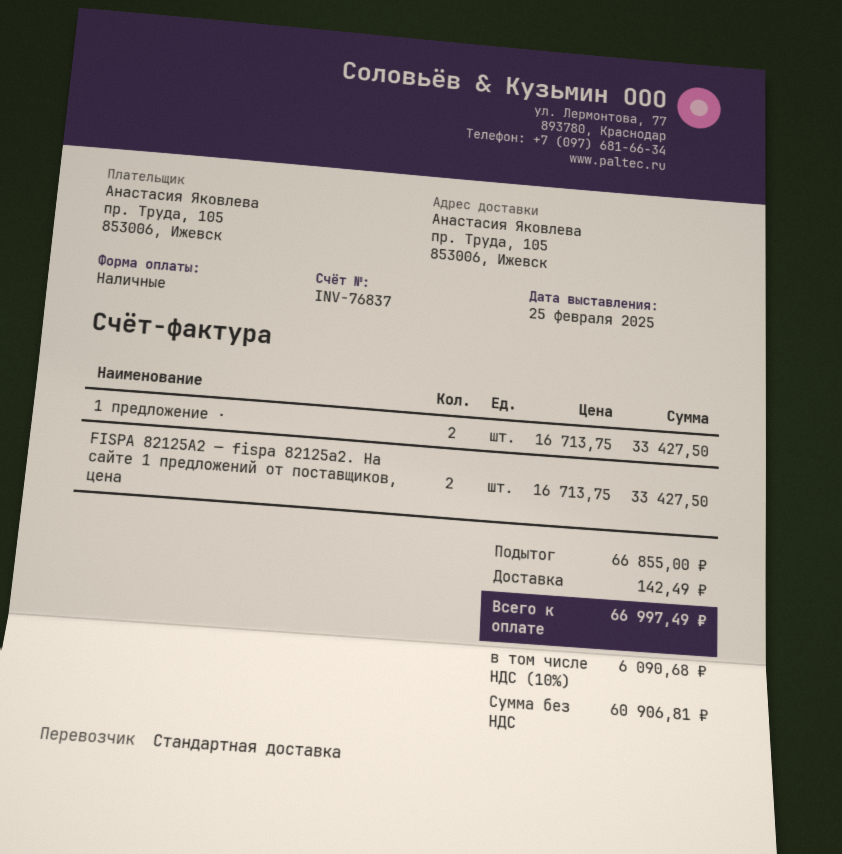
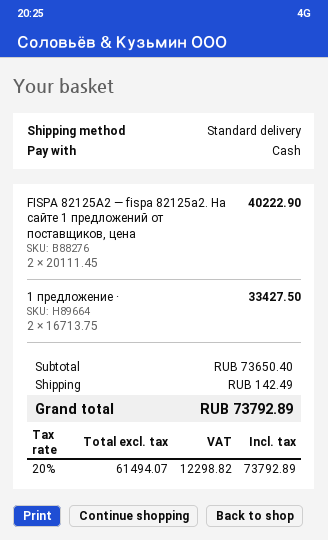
FISPA 82125A2 — fispa 82125a2. На сайте 1 предложений от поставщиков, цена: 2 x 16713.75 = 33427.50 -> 2 x 20111.45 = 40222.90
subtotal: 66855.00 -> 73650.40
net: 60906.81 -> 61494.07
tax: 10% = 6090.68 -> 20% = 12298.82
total: 66997.49 -> 73792.89

